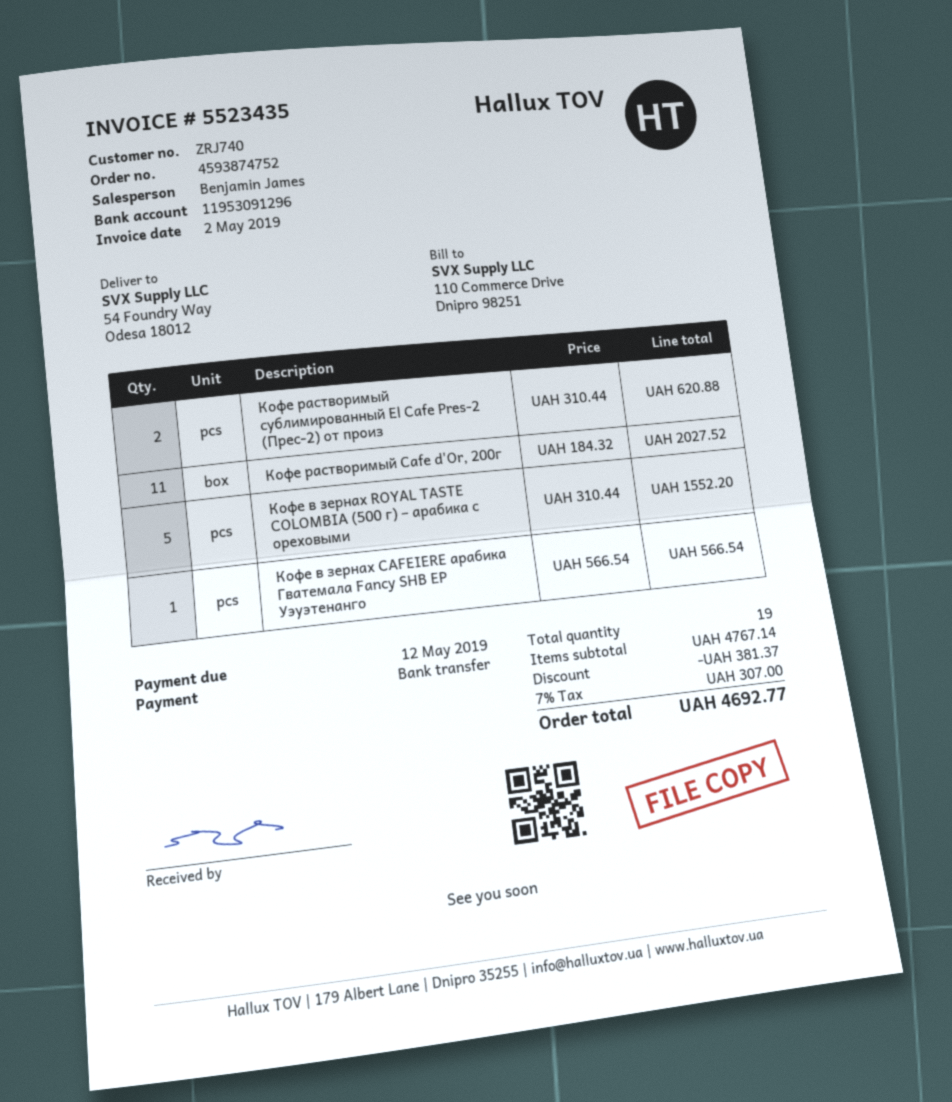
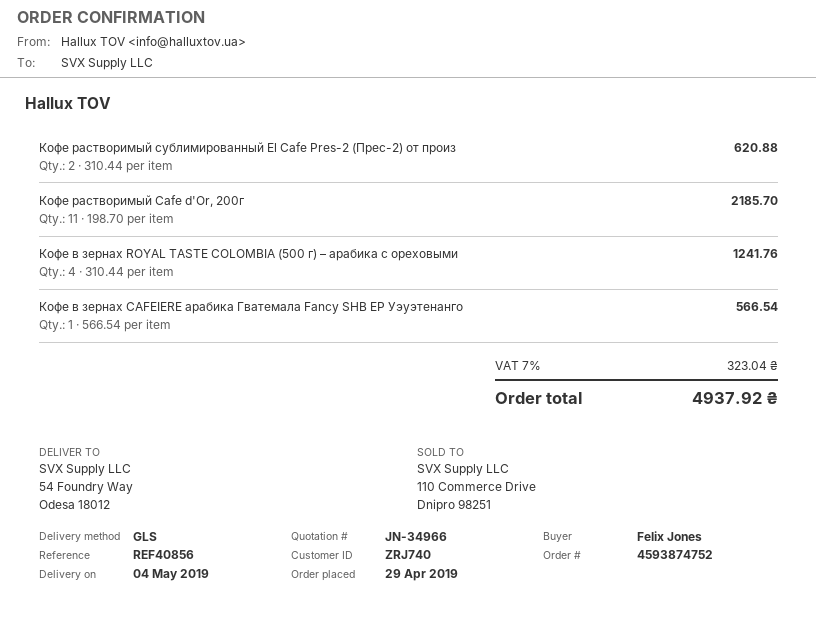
Кофе растворимый Cafe d'Or, 200г: 11 x 184.32 = 2027.52 -> 11 x 198.70 = 2185.70
Кофе в зернах ROYAL TASTE COLOMBIA (500 г) – арабика с ореховыми: 5 x 310.44 = 1552.20 -> 4 x 310.44 = 1241.76
discount: 381.37 -> none
tax: 7% = 307.00 -> 7% = 323.04
total: 4692.77 -> 4937.92

